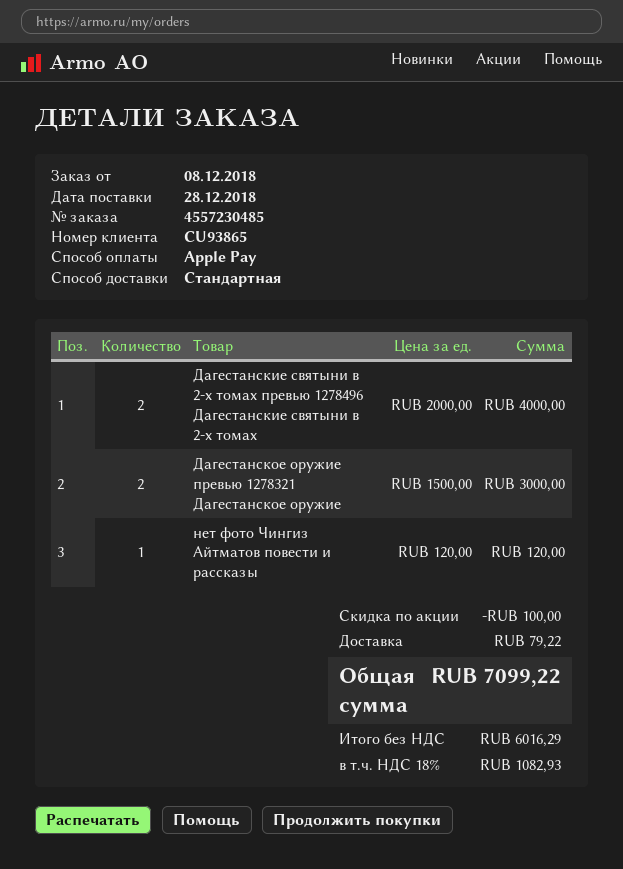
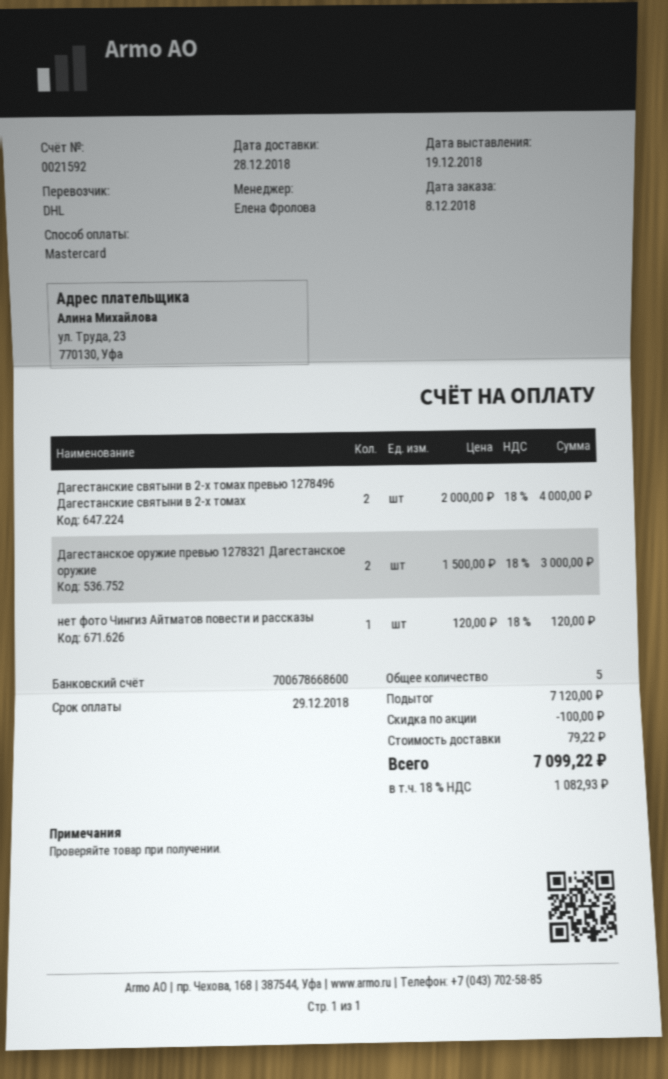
payment method: Apple Pay -> Mastercard
shipping method: standard -> DHL

